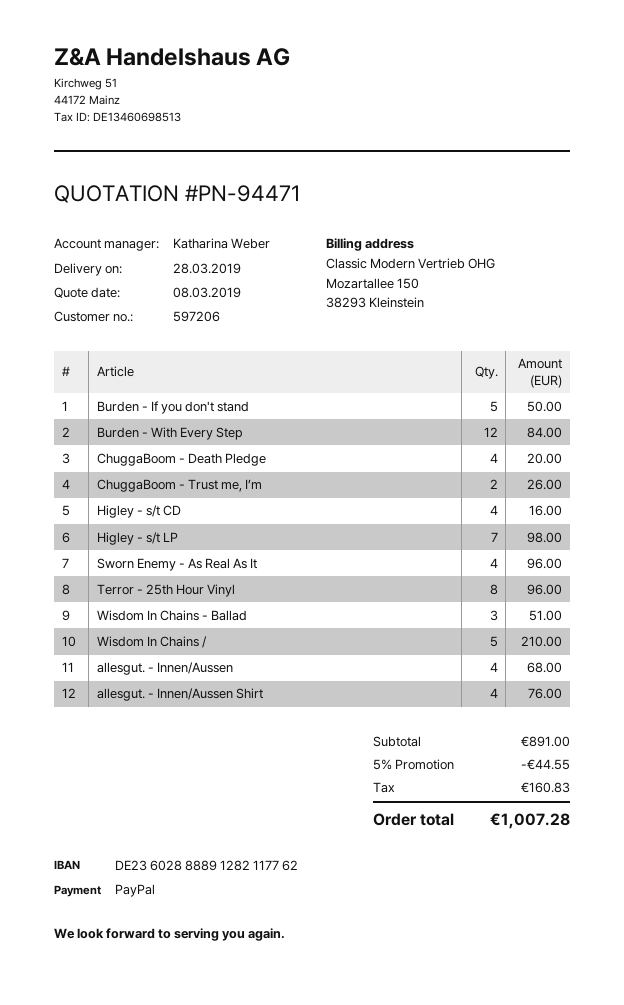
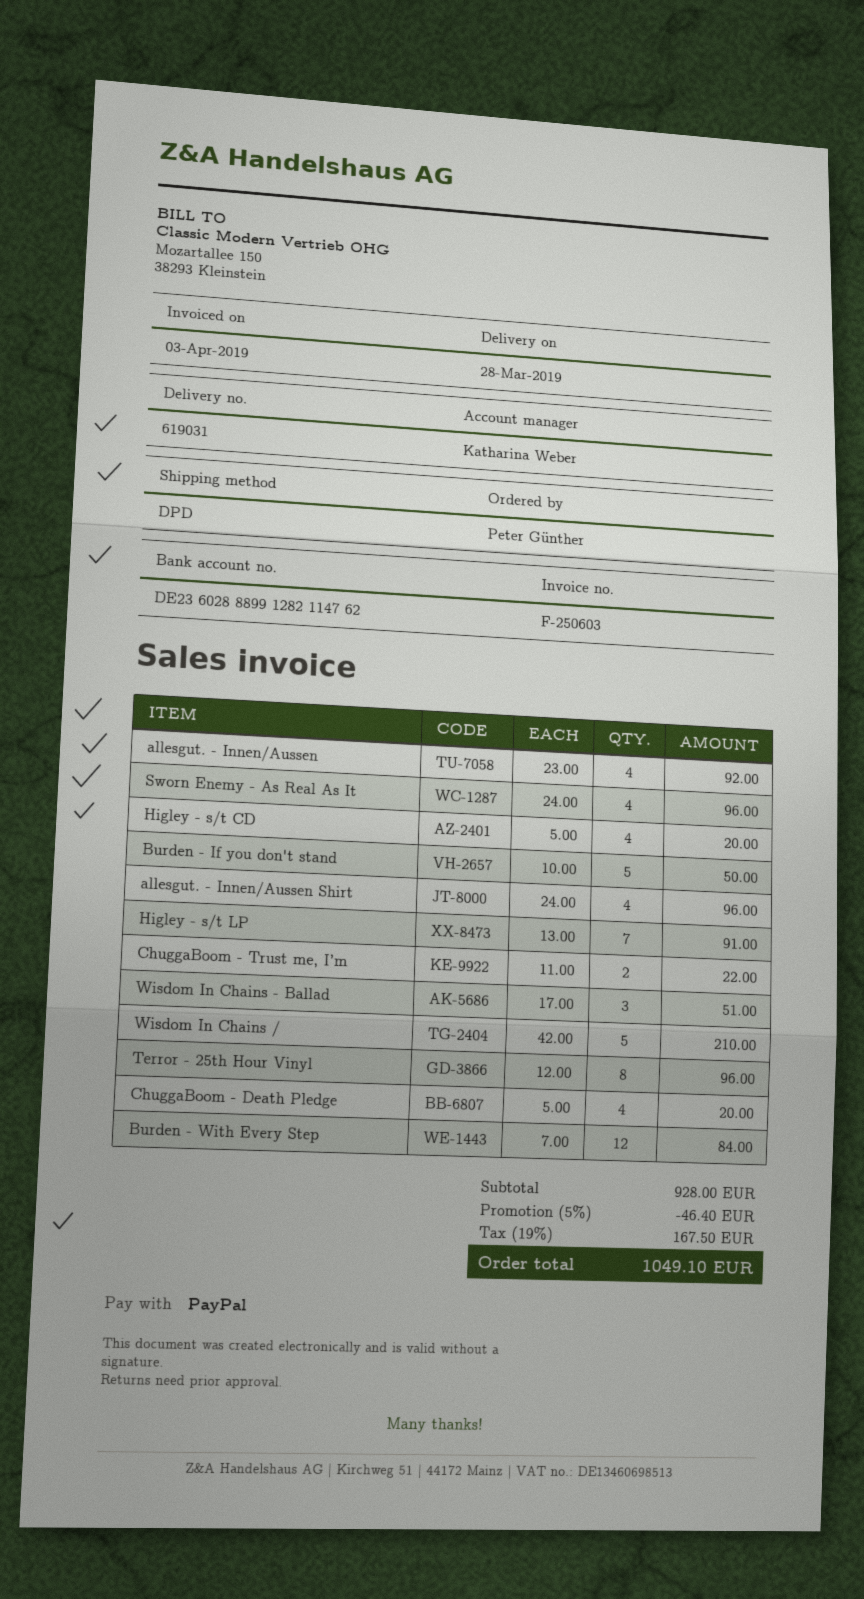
bank account: DE23602888891282117762 -> DE23602888991282114762
ChuggaBoom - Trust me, I’m: 2 for 26.00 -> 2 for 22.00
Higley - s/t CD: 4 for 16.00 -> 4 for 20.00
Higley - s/t LP: 7 for 98.00 -> 7 for 91.00
allesgut. - Innen/Aussen: 4 for 68.00 -> 4 for 92.00
allesgut. - Innen/Aussen Shirt: 4 for 76.00 -> 4 for 96.00
subtotal: 891.00 -> 928.00
discount: 5% = 44.55 -> 5% = 46.40
tax: 160.83 -> 167.50
total: 1007.28 -> 1049.10

